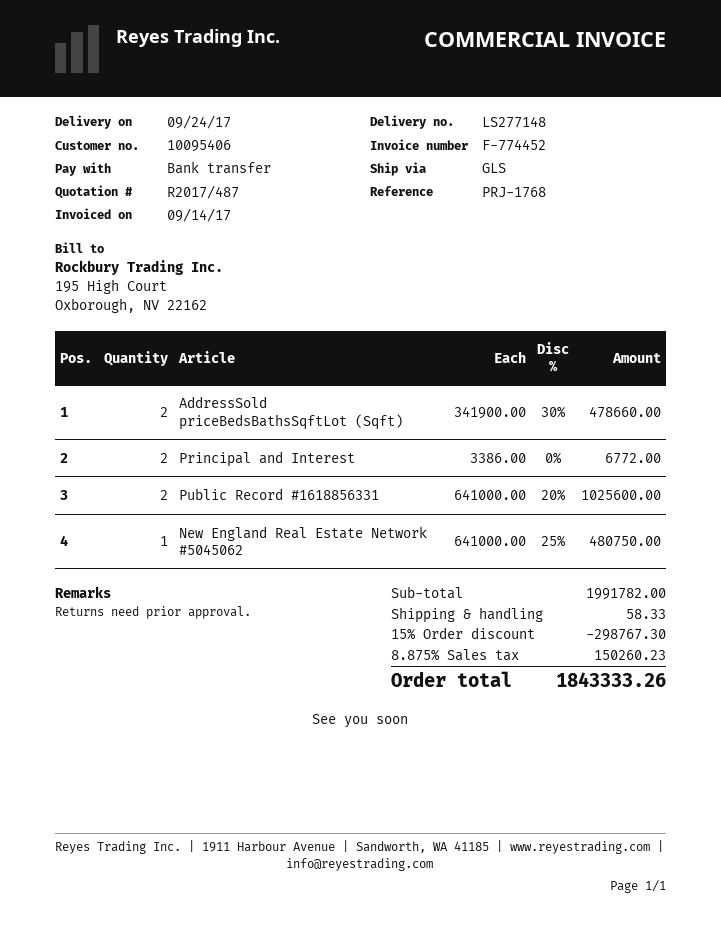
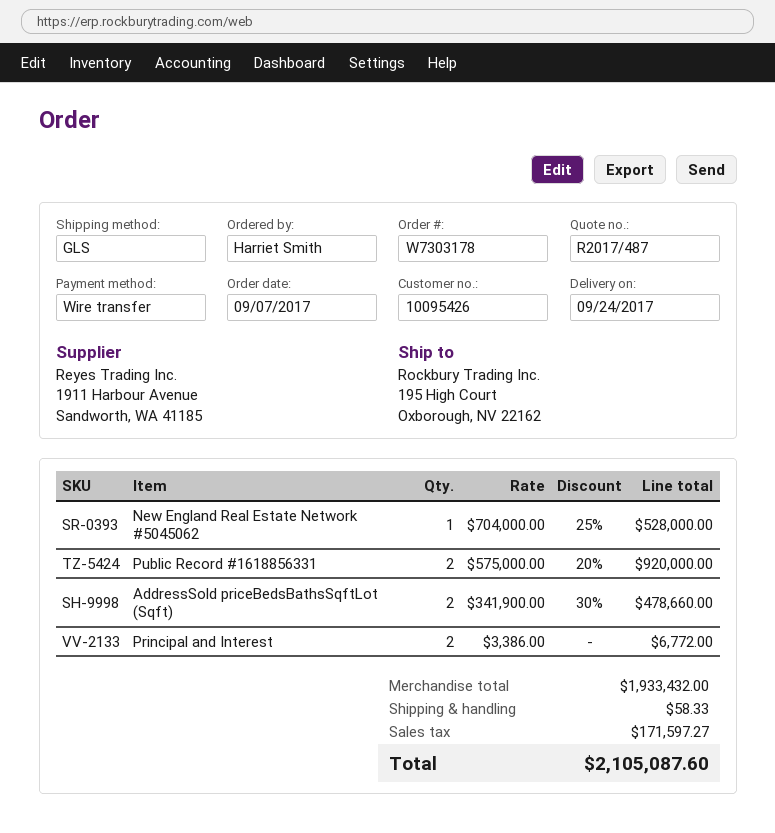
customer number: 10095406 -> 10095426
Public Record #1618856331: 2 x 641000.00 - 20% = 1025600.00 -> 2 x 575000.00 - 20% = 920000.00
New England Real Estate Network #5045062: 1 x 641000.00 - 25% = 480750.00 -> 1 x 704000.00 - 25% = 528000.00
subtotal: 1991782.00 -> 1933432.00
discount: 15% = 298767.30 -> none
tax: 150260.23 -> 171597.27
total: 1843333.26 -> 2105087.60

